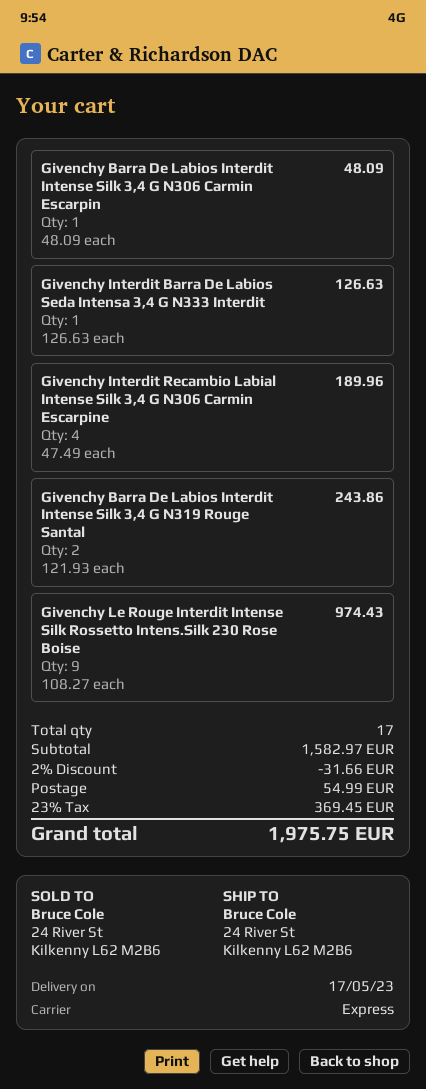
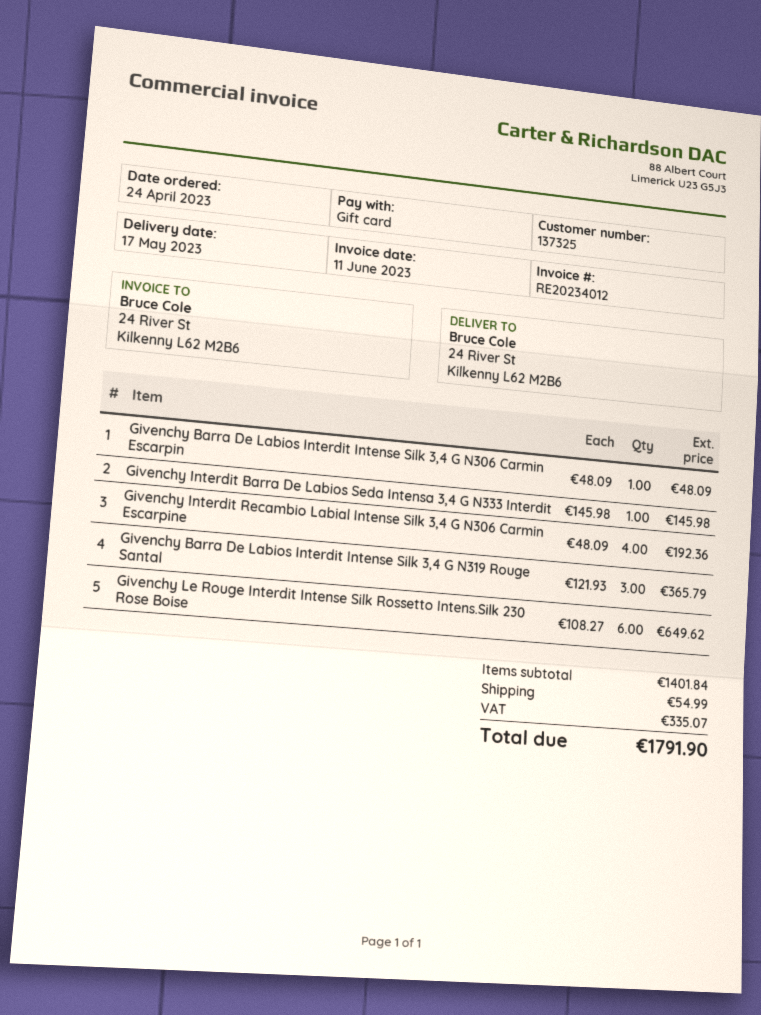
Givenchy Interdit Barra De Labios Seda Intensa 3,4 G N333 Interdit: 1 x 126.63 = 126.63 -> 1 x 145.98 = 145.98
Givenchy Interdit Recambio Labial Intense Silk 3,4 G N306 Carmin Escarpine: 4 x 47.49 = 189.96 -> 4 x 48.09 = 192.36
Givenchy Barra De Labios Interdit Intense Silk 3,4 G N319 Rouge Santal: 2 x 121.93 = 243.86 -> 3 x 121.93 = 365.79
Givenchy Le Rouge Interdit Intense Silk Rossetto Intens.Silk 230 Rose Boise: 9 x 108.27 = 974.43 -> 6 x 108.27 = 649.62
subtotal: 1582.97 -> 1401.84
discount: 2% = 31.66 -> none
tax: 369.45 -> 335.07
total: 1975.75 -> 1791.90

